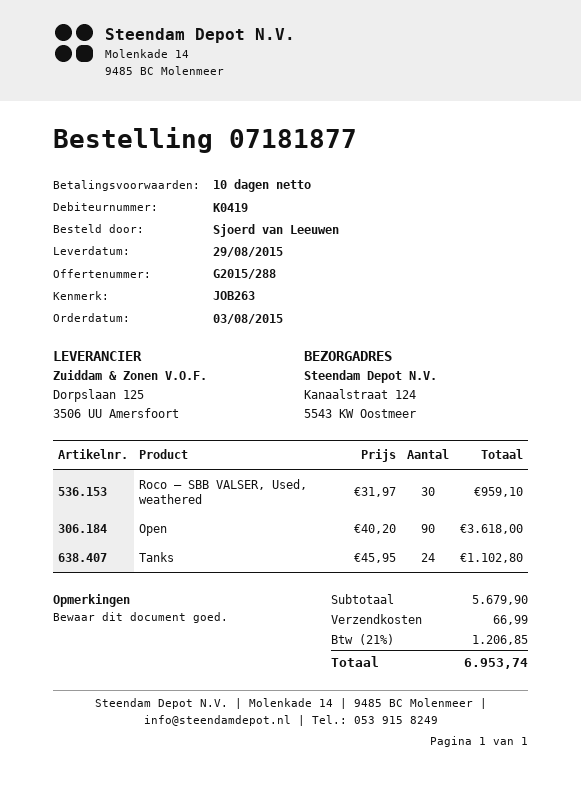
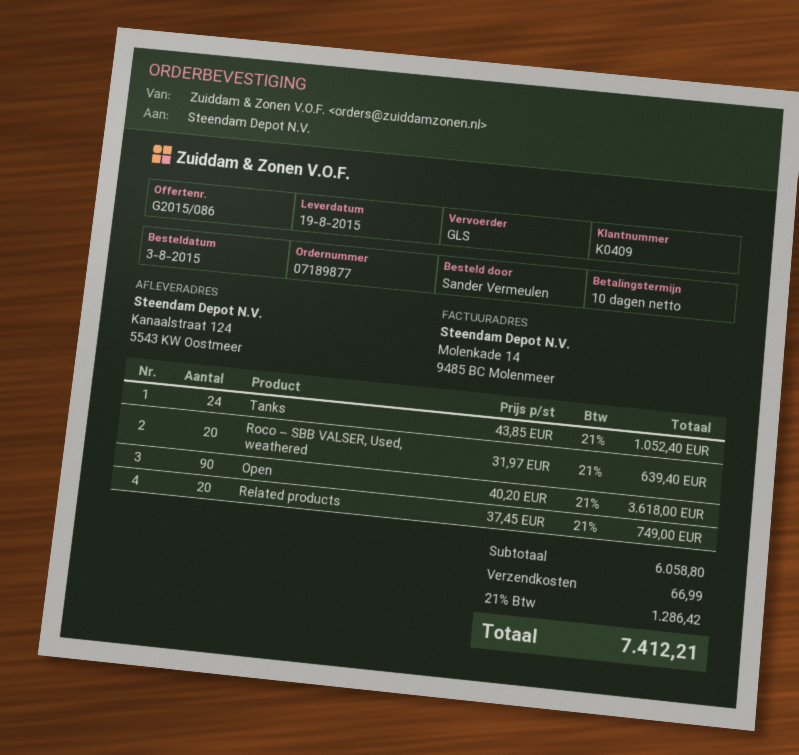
quote number: G2015/288 -> G2015/086
order number: 07181877 -> 07189877
delivery date: 2015-08-29 -> 2015-08-19
customer number: K0419 -> K0409
ordered by: Sjoerd van Leeuwen -> Sander Vermeulen
Roco – SBB VALSER, Used, weathered: 30 x 31.97 = 959.10 -> 20 x 31.97 = 639.40
Tanks: 24 x 45.95 = 1102.80 -> 24 x 43.85 = 1052.40
Related products: none -> 20 x 37.45 = 749.00
subtotal: 5679.90 -> 6058.80
tax: 21% = 1206.85 -> 21% = 1286.42
total: 6953.74 -> 7412.21

